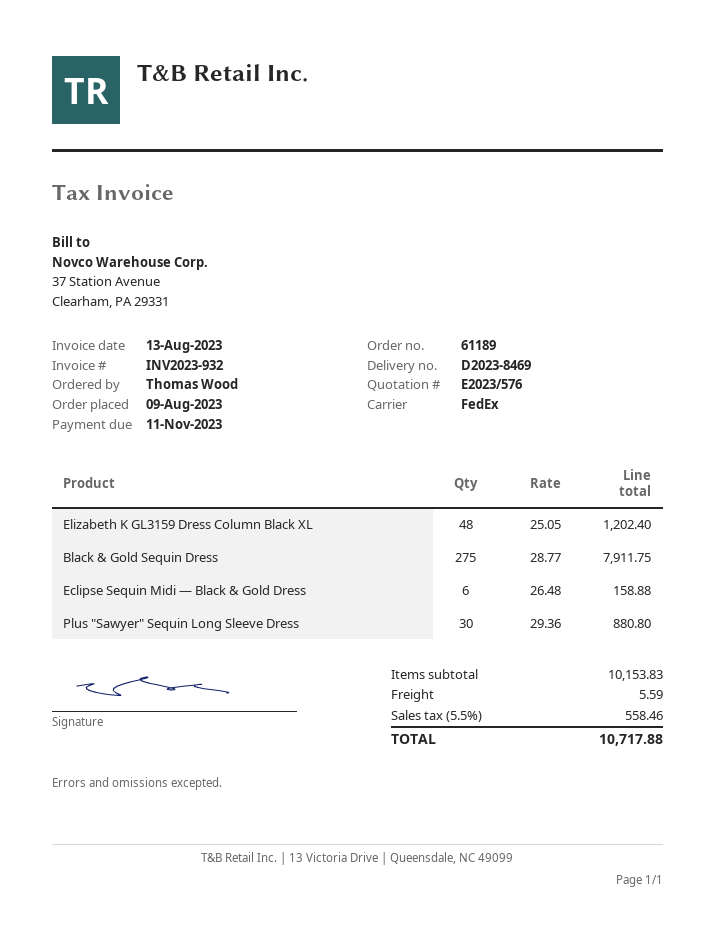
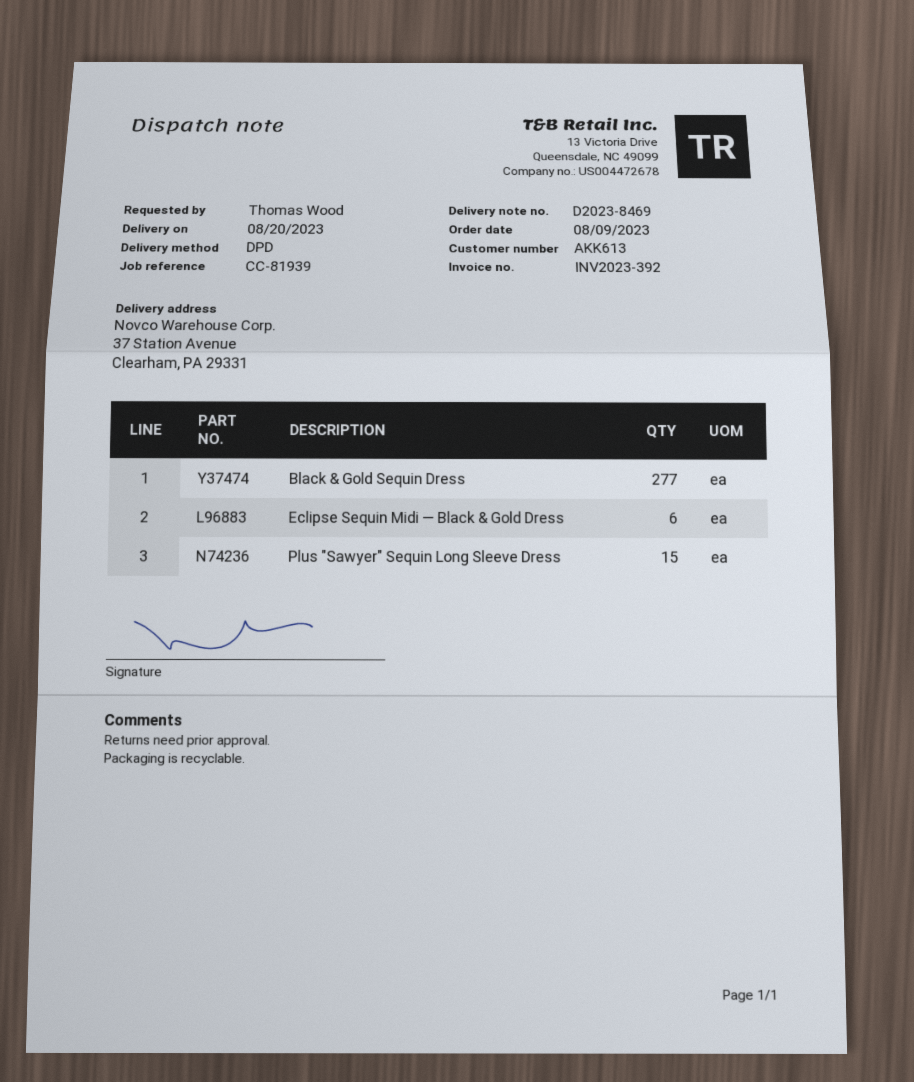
invoice number: INV2023-932 -> INV2023-392
shipping method: FedEx -> DPD
Elizabeth K GL3159 Dress Column Black XL: 48 -> none
Black & Gold Sequin Dress: 275 -> 277
Plus "Sawyer" Sequin Long Sleeve Dress: 30 -> 15

